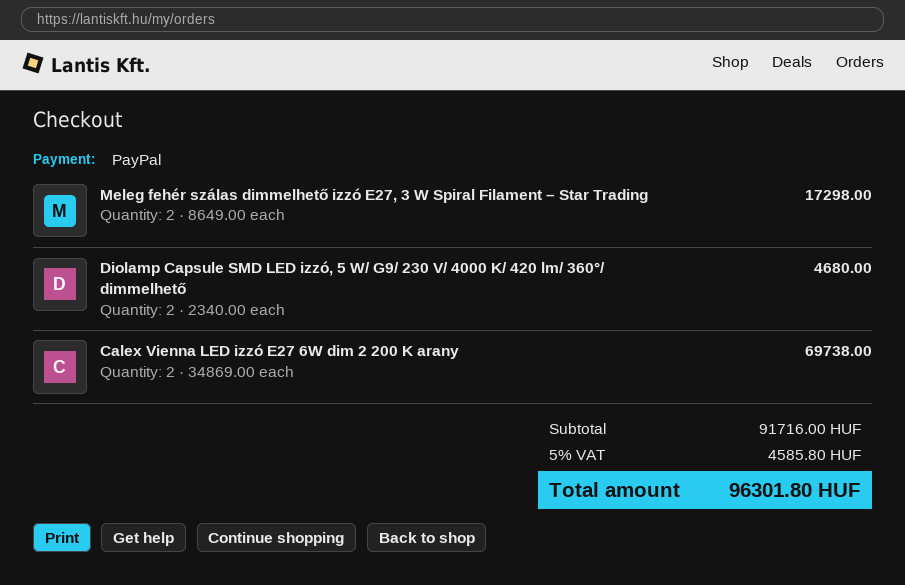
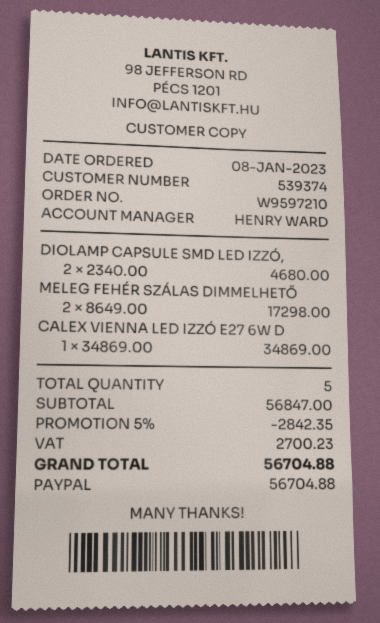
Calex Vienna LED izzó E27 6W dim 2 200 K arany: 2 x 34869.00 = 69738.00 -> 1 x 34869.00 = 34869.00
subtotal: 91716.00 -> 56847.00
discount: none -> 5% = 2842.35
tax: 4585.80 -> 2700.23
total: 96301.80 -> 56704.88

